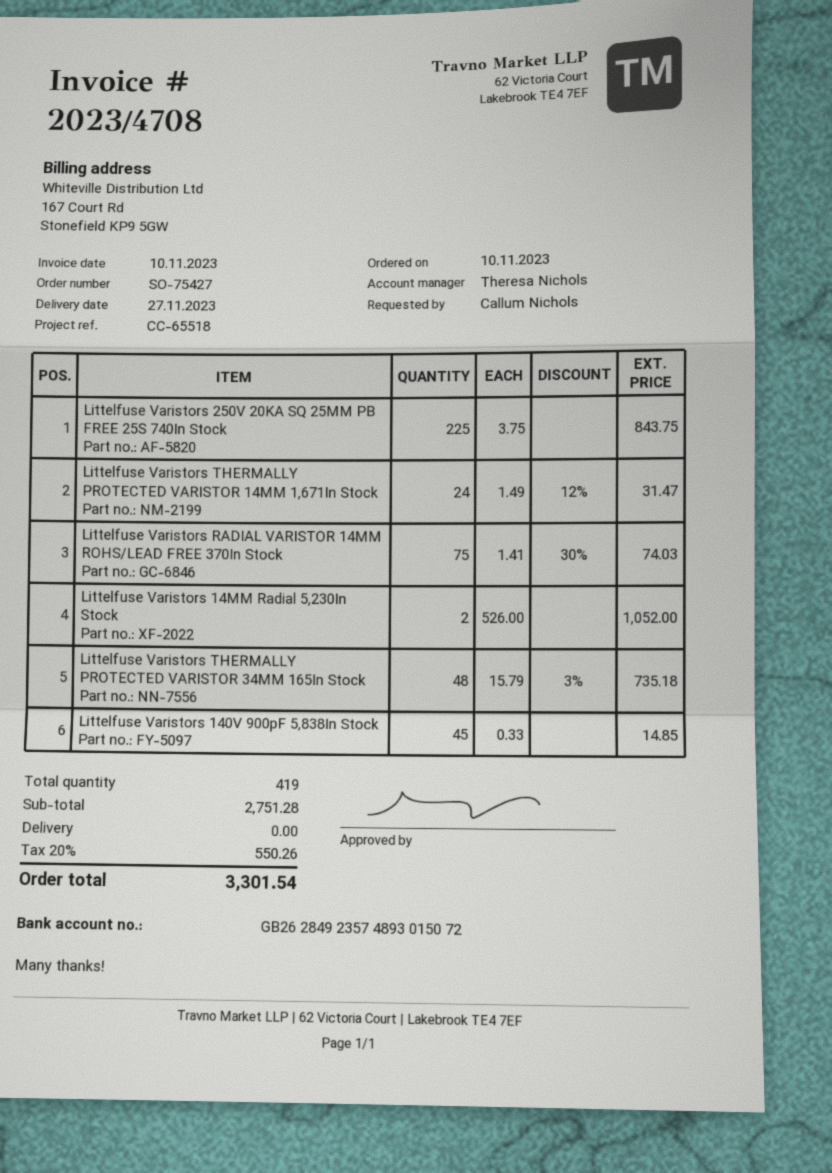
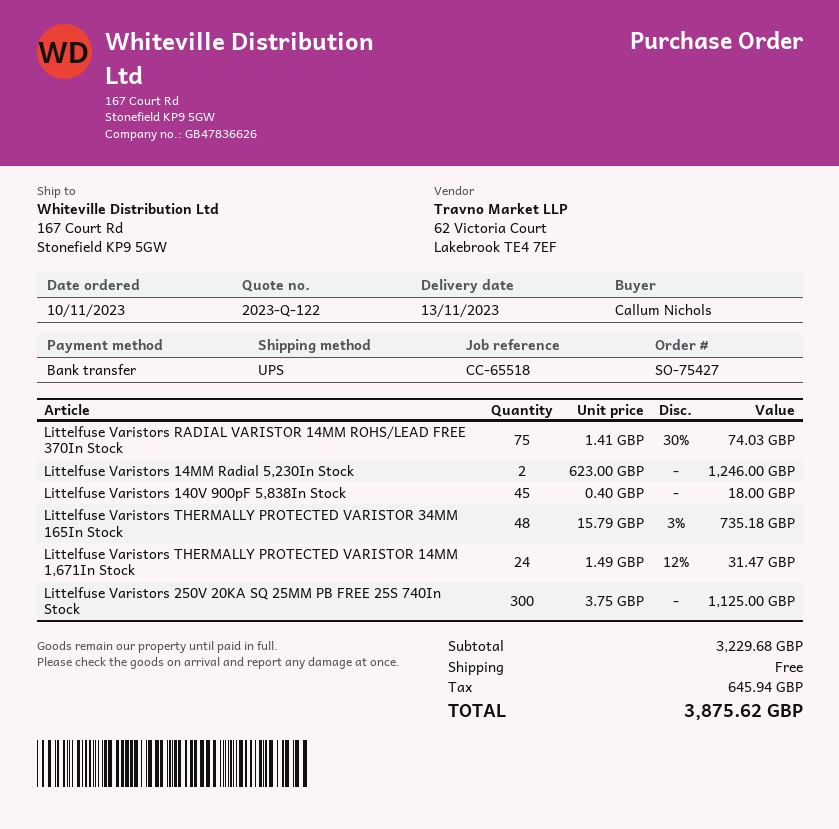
delivery date: 2023-11-27 -> 2023-11-13
Littelfuse Varistors 250V 20KA SQ 25MM PB FREE 25S 740In Stock: 225 x 3.75 = 843.75 -> 300 x 3.75 = 1125.00
Littelfuse Varistors 14MM Radial 5,230In Stock: 2 x 526.00 = 1052.00 -> 2 x 623.00 = 1246.00
Littelfuse Varistors 140V 900pF 5,838In Stock: 45 x 0.33 = 14.85 -> 45 x 0.40 = 18.00
subtotal: 2751.28 -> 3229.68
tax: 550.26 -> 645.94
total: 3301.54 -> 3875.62

